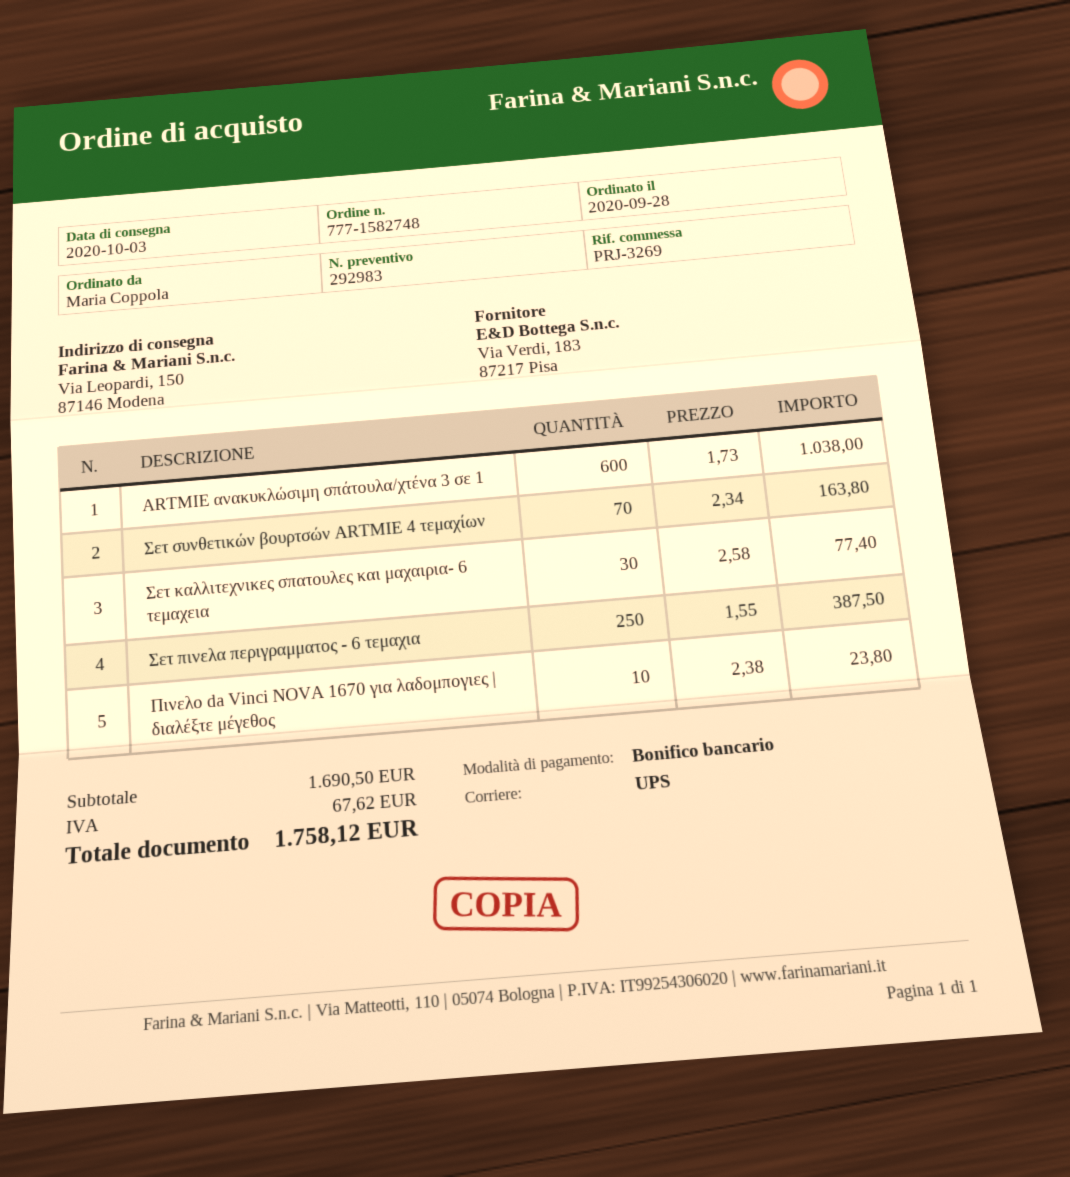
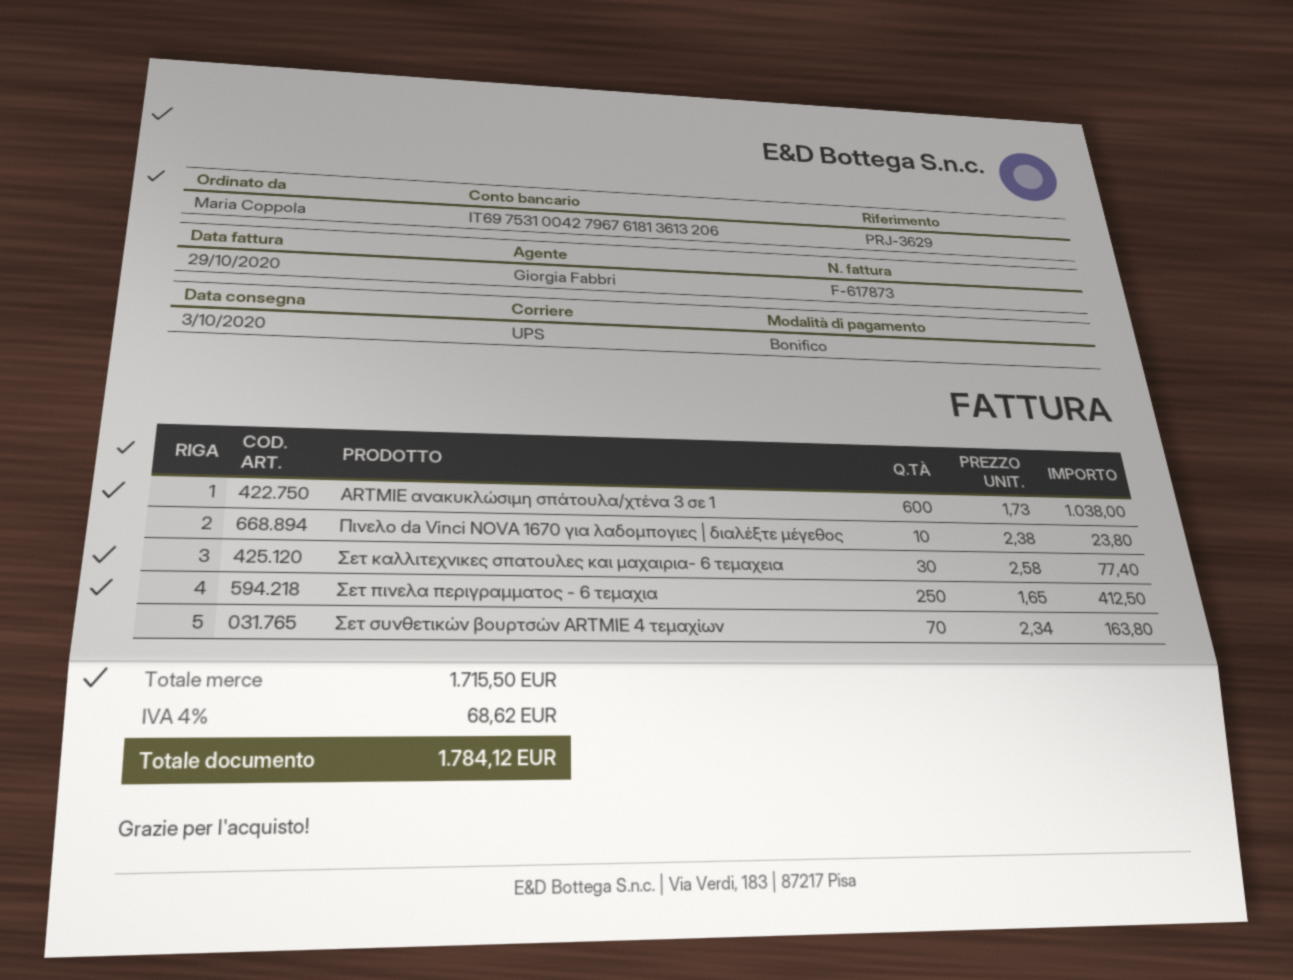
reference: PRJ-3269 -> PRJ-3629
Σετ πινελα περιγραμματος - 6 τεμαχια: 250 x 1.55 = 387.50 -> 250 x 1.65 = 412.50
subtotal: 1690.50 -> 1715.50
tax: 67.62 -> 68.62
total: 1758.12 -> 1784.12

